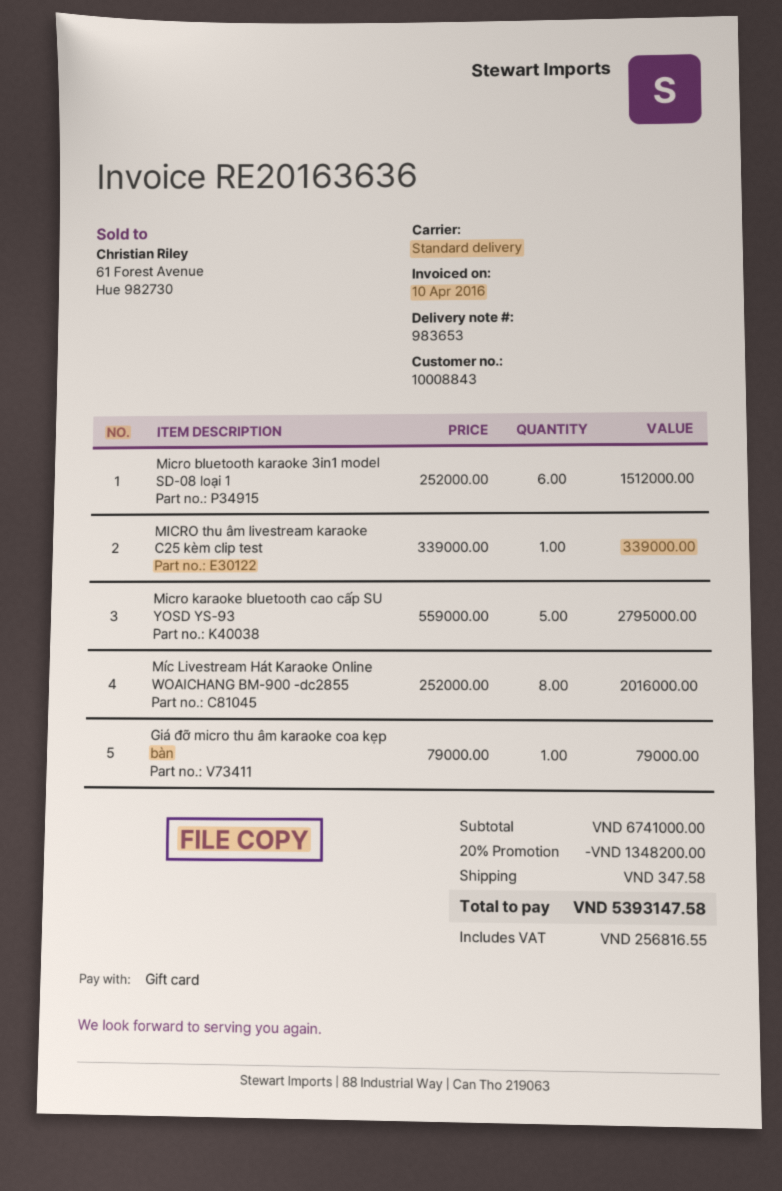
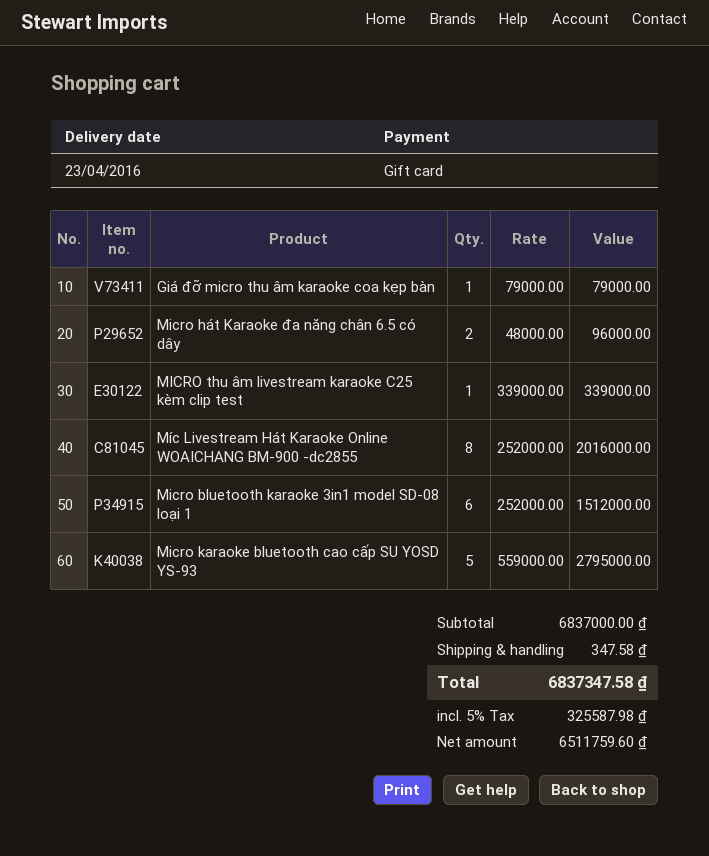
Micro hát Karaoke đa năng chân 6.5 có dây: none -> 2 x 48000.00 = 96000.00
subtotal: 6741000.00 -> 6837000.00
discount: 20% = 1348200.00 -> none
tax: 256816.55 -> 325587.98
total: 5393147.58 -> 6837347.58

